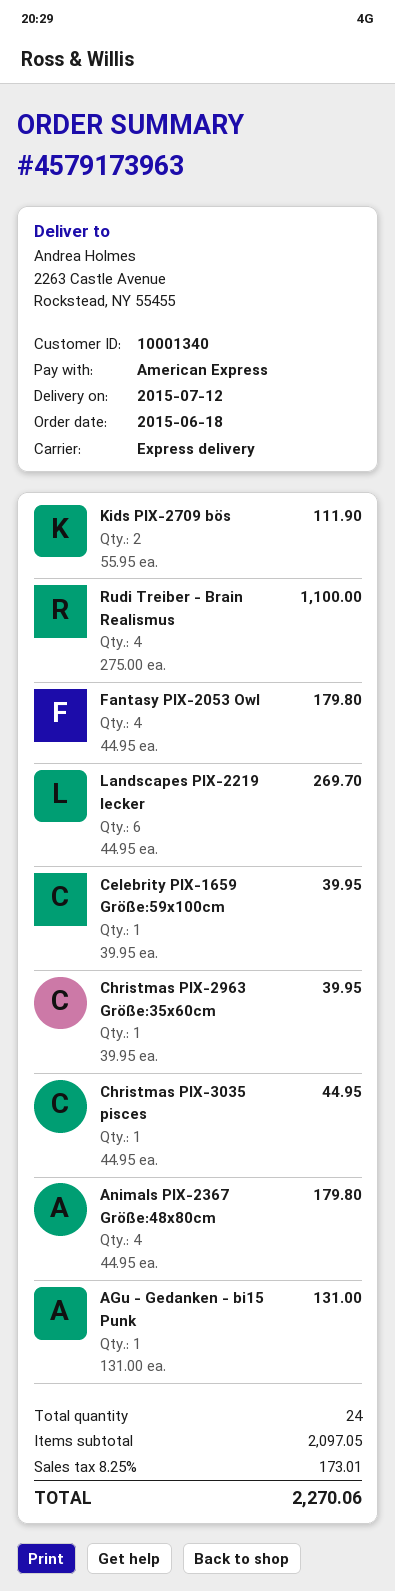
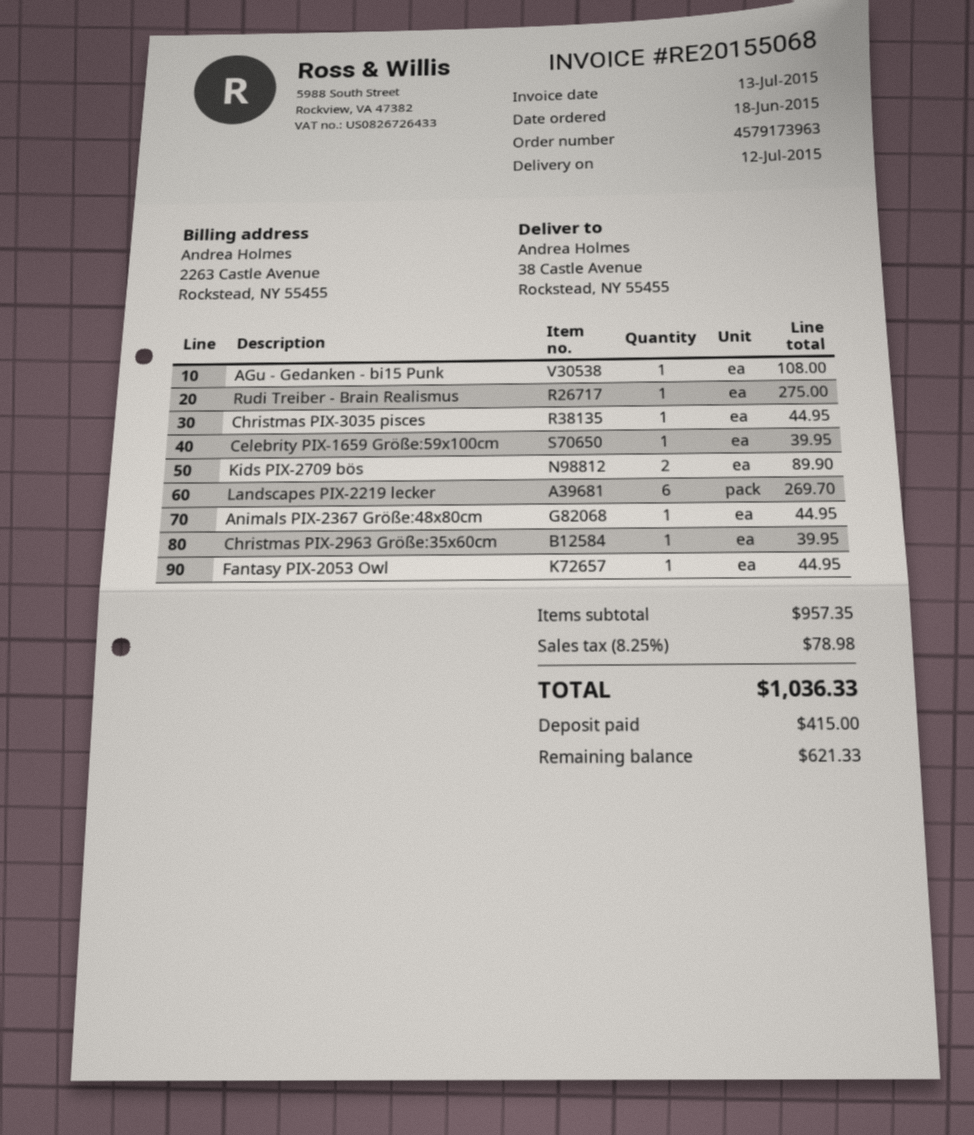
ship to: 2263 Castle Avenue, Rockstead, NY 55455 -> 38 Castle Avenue, Rockstead, NY 55455
Kids PIX-2709 bös: 2 for 111.90 -> 2 for 89.90
Rudi Treiber - Brain Realismus: 4 for 1100.00 -> 1 for 275.00
Fantasy PIX-2053 Owl: 4 for 179.80 -> 1 for 44.95
Animals PIX-2367 Größe:48x80cm: 4 for 179.80 -> 1 for 44.95
AGu - Gedanken - bi15 Punk: 1 for 131.00 -> 1 for 108.00
subtotal: 2097.05 -> 957.35
tax: 8.25% = 173.01 -> 8.25% = 78.98
total: 2270.06 -> 1036.33

